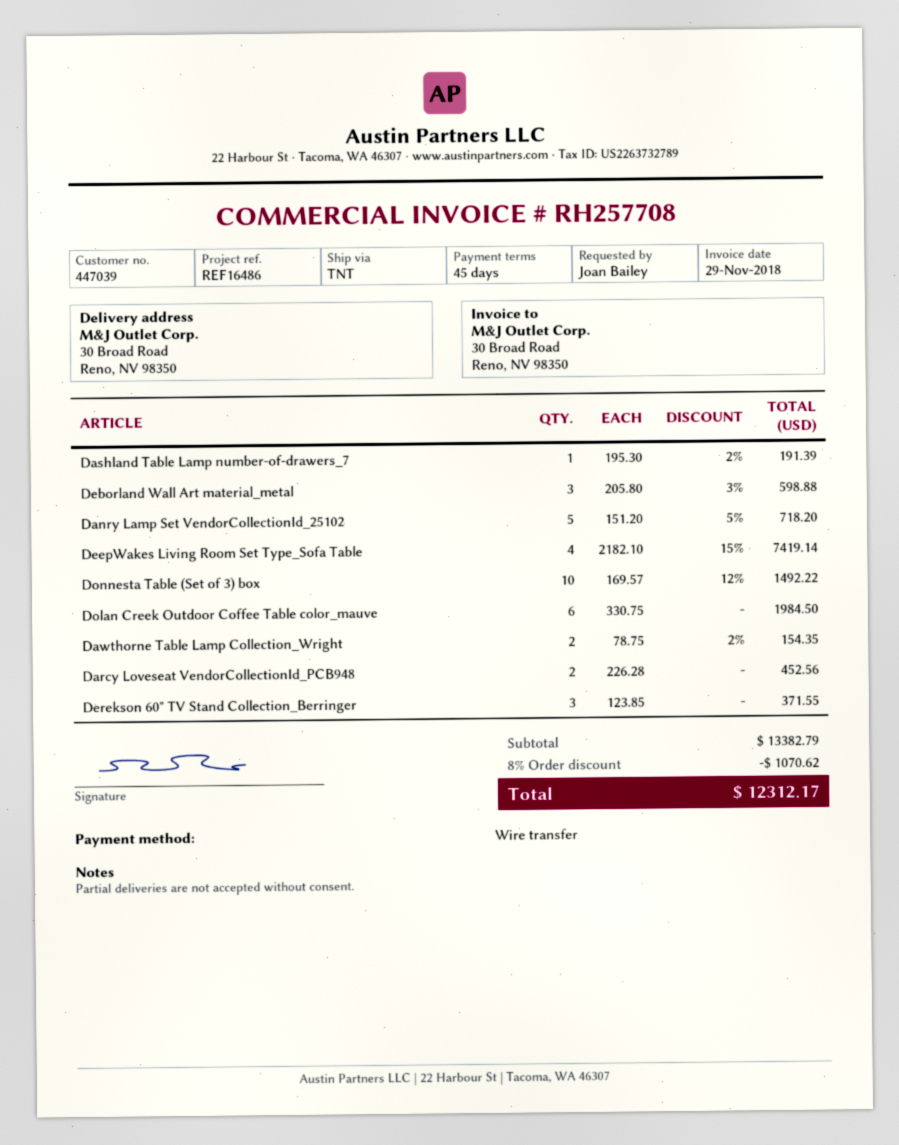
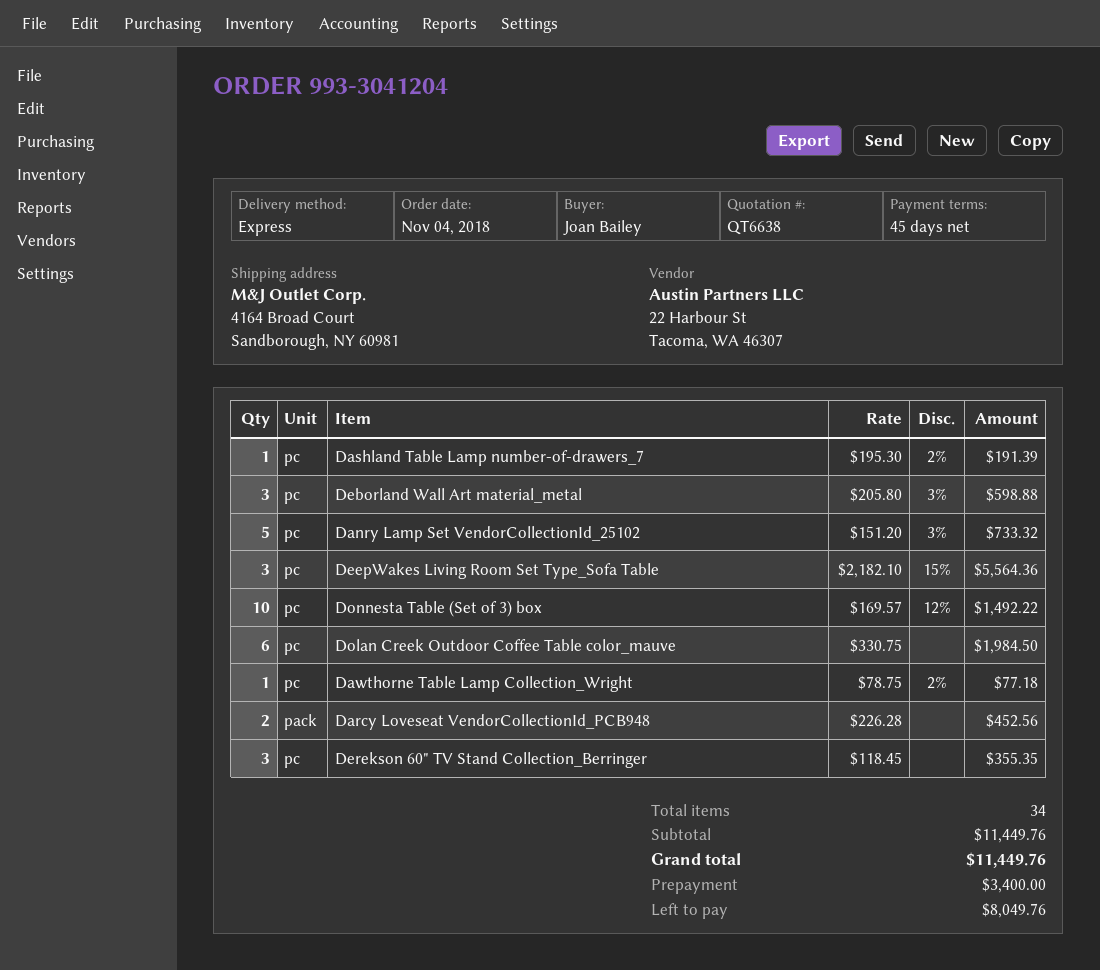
shipping method: TNT -> express
ship to: 30 Broad Road, Reno, NV 98350 -> 4164 Broad Court, Sandborough, NY 60981
Danry Lamp Set VendorCollectionId_25102: 5 x 151.20 - 5% = 718.20 -> 5 x 151.20 - 3% = 733.32
DeepWakes Living Room Set Type_Sofa Table: 4 x 2182.10 - 15% = 7419.14 -> 3 x 2182.10 - 15% = 5564.36
Dawthorne Table Lamp Collection_Wright: 2 x 78.75 - 2% = 154.35 -> 1 x 78.75 - 2% = 77.18
Derekson 60" TV Stand Collection_Berringer: 3 x 123.85 = 371.55 -> 3 x 118.45 = 355.35
subtotal: 13382.79 -> 11449.76
discount: 8% = 1070.62 -> none
total: 12312.17 -> 11449.76

